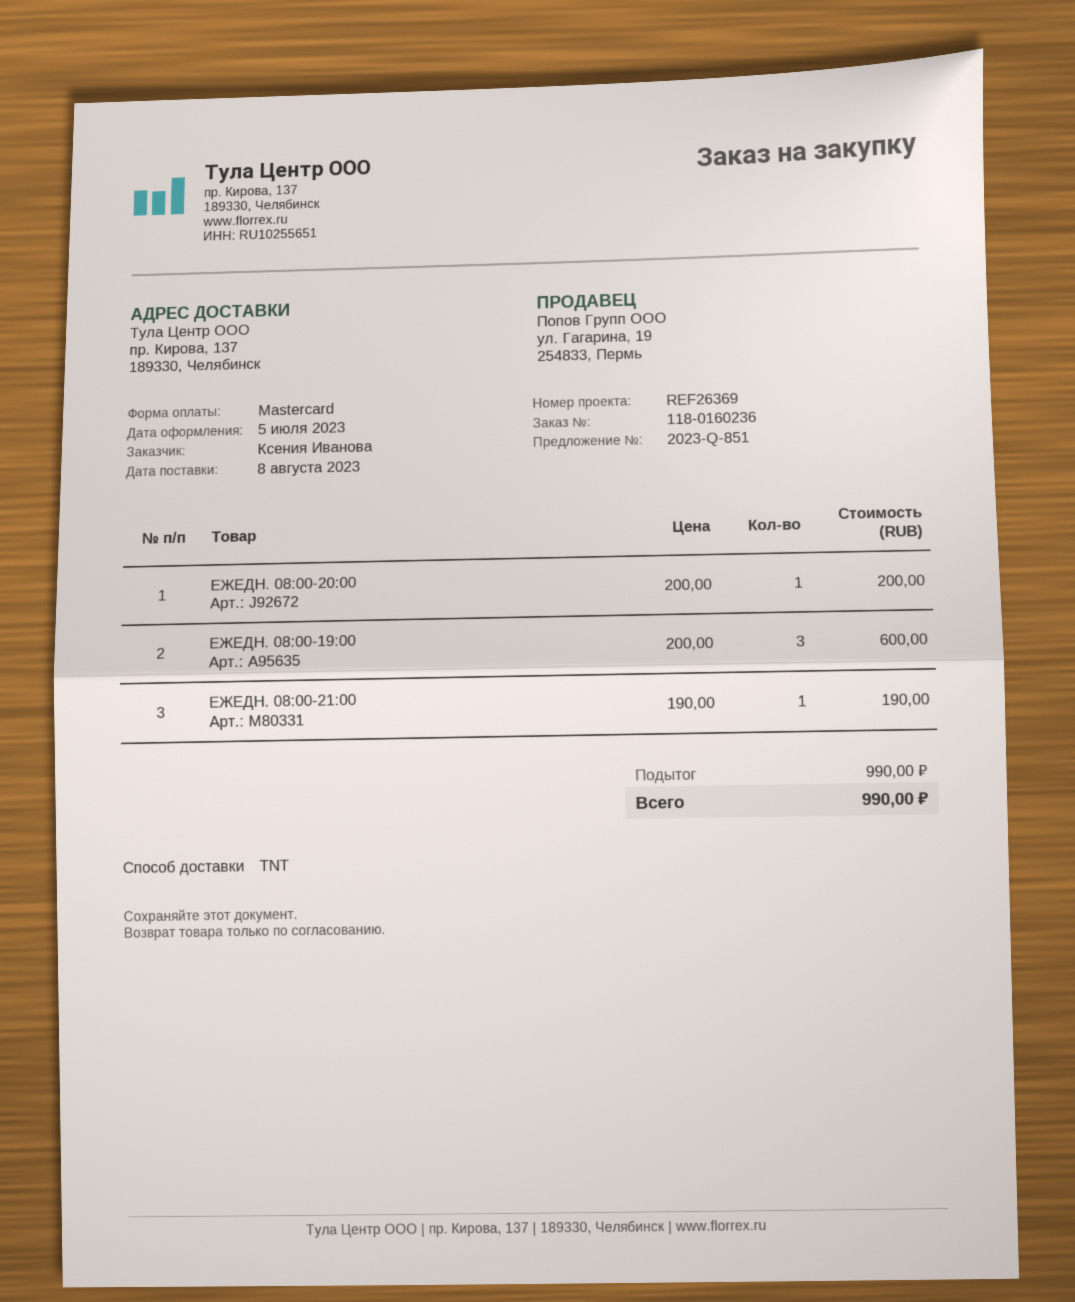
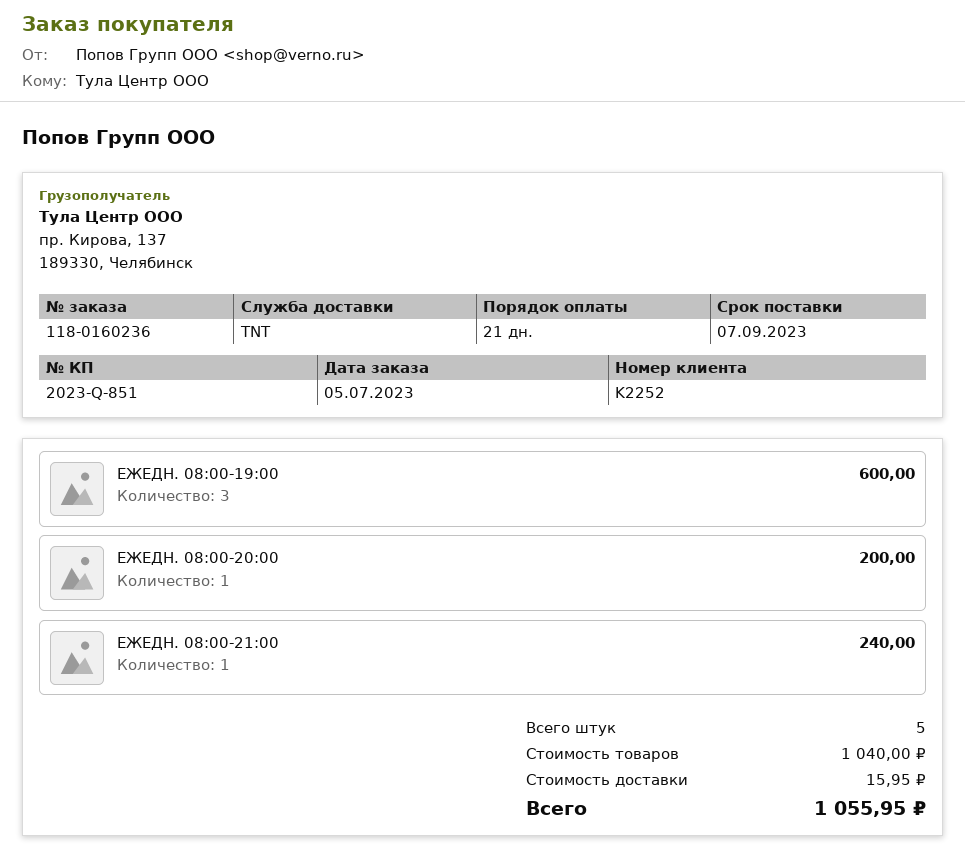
delivery date: 2023-08-08 -> 2023-09-07
ЕЖЕДН. 08:00-21:00: 1 for 190.00 -> 1 for 240.00
subtotal: 990.00 -> 1040.00
shipping: none -> 15.95
total: 990.00 -> 1055.95

